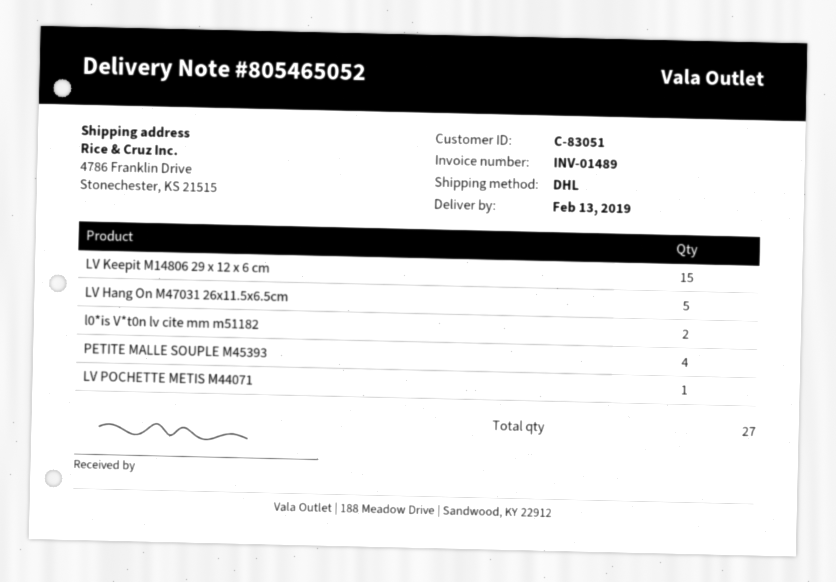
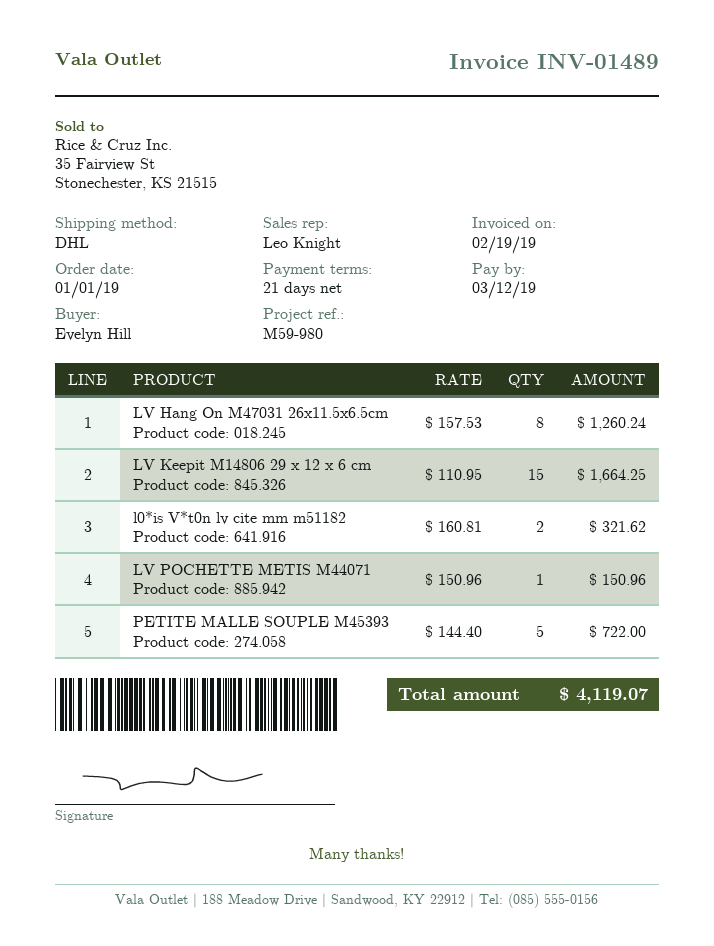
LV Hang On M47031 26x11.5x6.5cm: 5 -> 8
PETITE MALLE SOUPLE M45393: 4 -> 5

